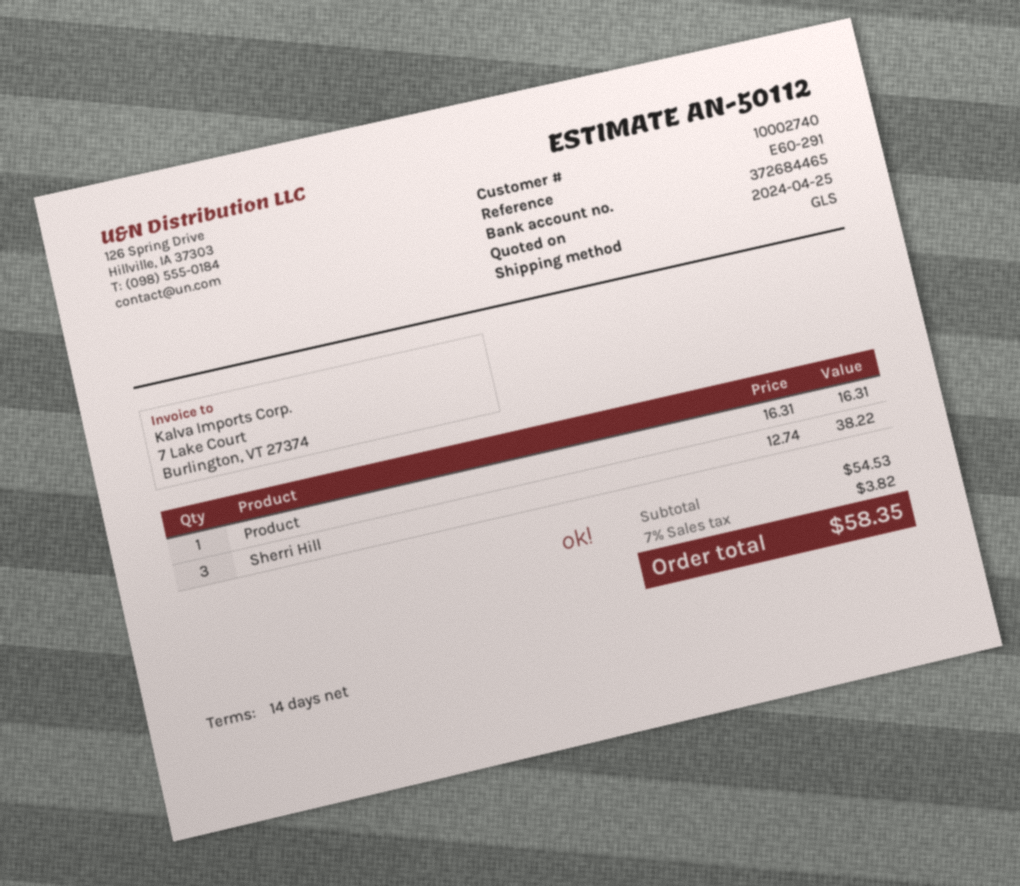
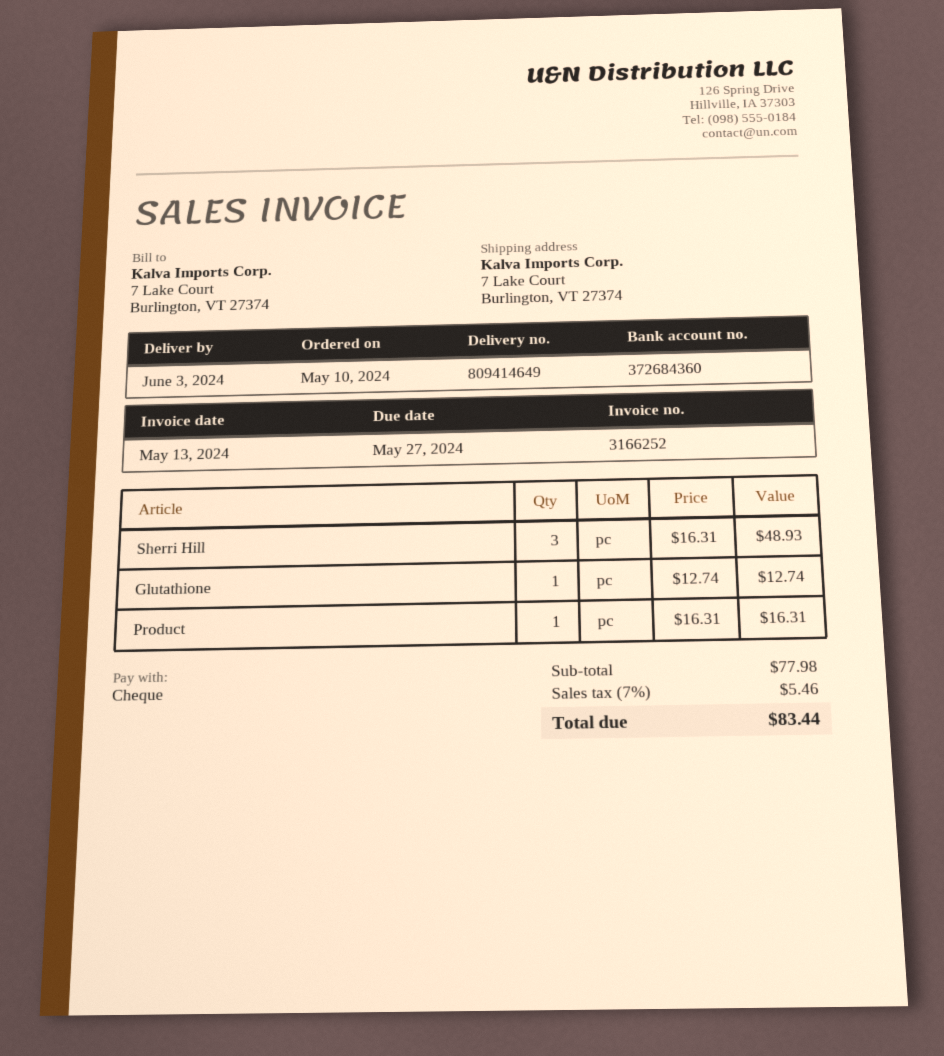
bank account: 372684465 -> 372684360
Sherri Hill: 3 x 12.74 = 38.22 -> 3 x 16.31 = 48.93
Glutathione: none -> 1 x 12.74 = 12.74
subtotal: 54.53 -> 77.98
tax: 7% = 3.82 -> 7% = 5.46
total: 58.35 -> 83.44

